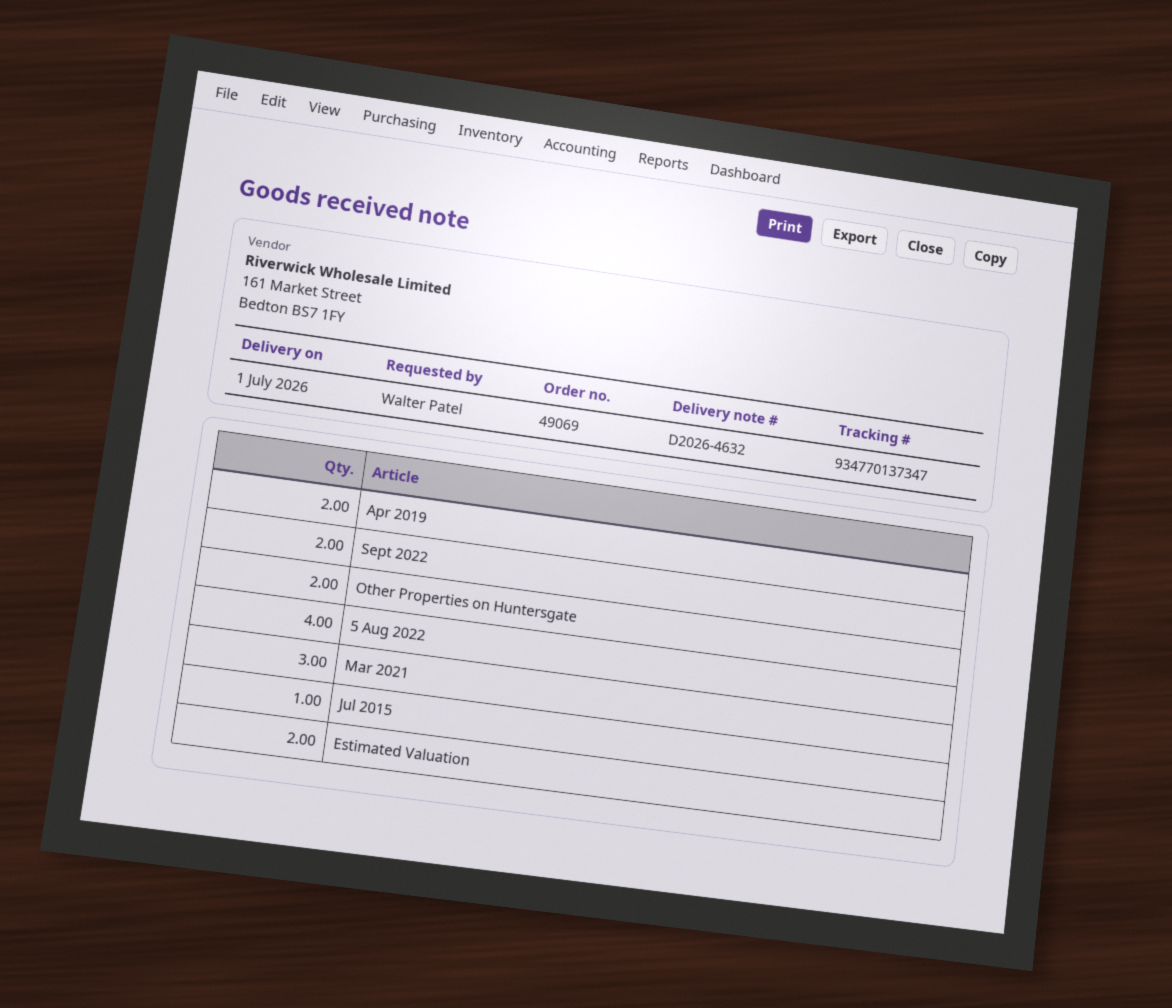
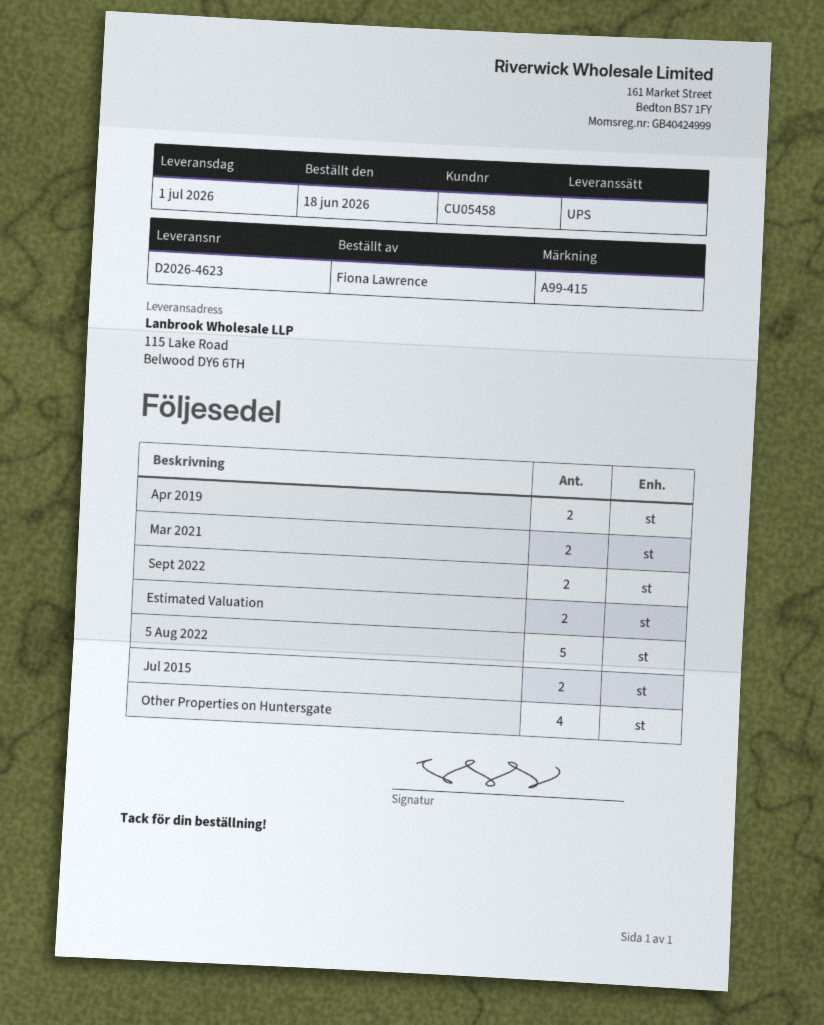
delivery note number: D2026-4632 -> D2026-4623
ordered by: Walter Patel -> Fiona Lawrence
Other Properties on Huntersgate: 2 -> 4
5 Aug 2022: 4 -> 5
Mar 2021: 3 -> 2
Jul 2015: 1 -> 2

